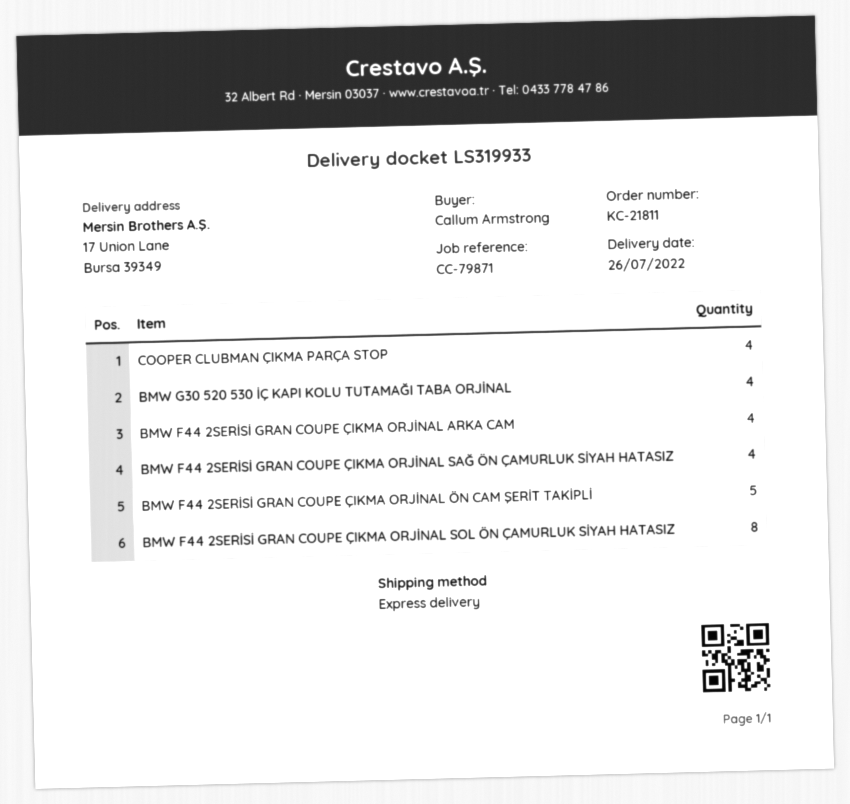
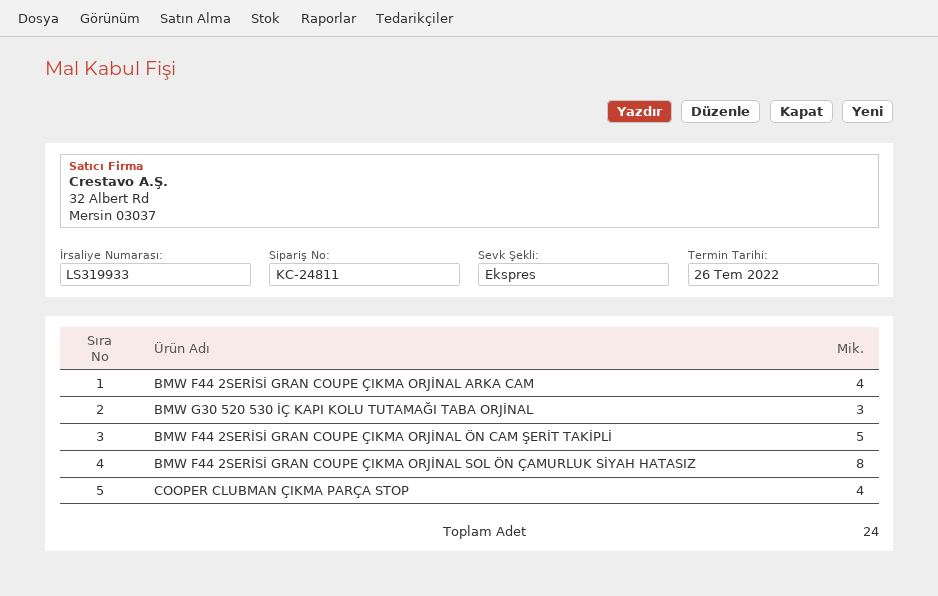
order number: KC-21811 -> KC-24811
BMW G30 520 530 İÇ KAPI KOLU TUTAMAĞI TABA ORJİNAL: 4 -> 3
BMW F44 2SERİSİ GRAN COUPE ÇIKMA ORJİNAL SAĞ ÖN ÇAMURLUK SİYAH HATASIZ: 4 -> none

